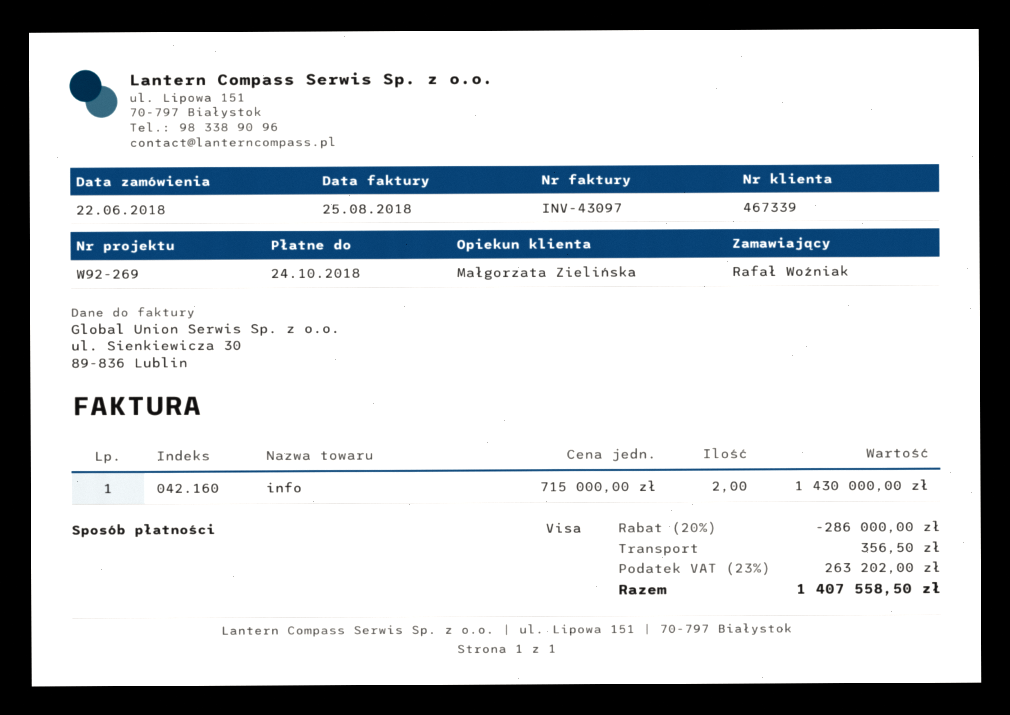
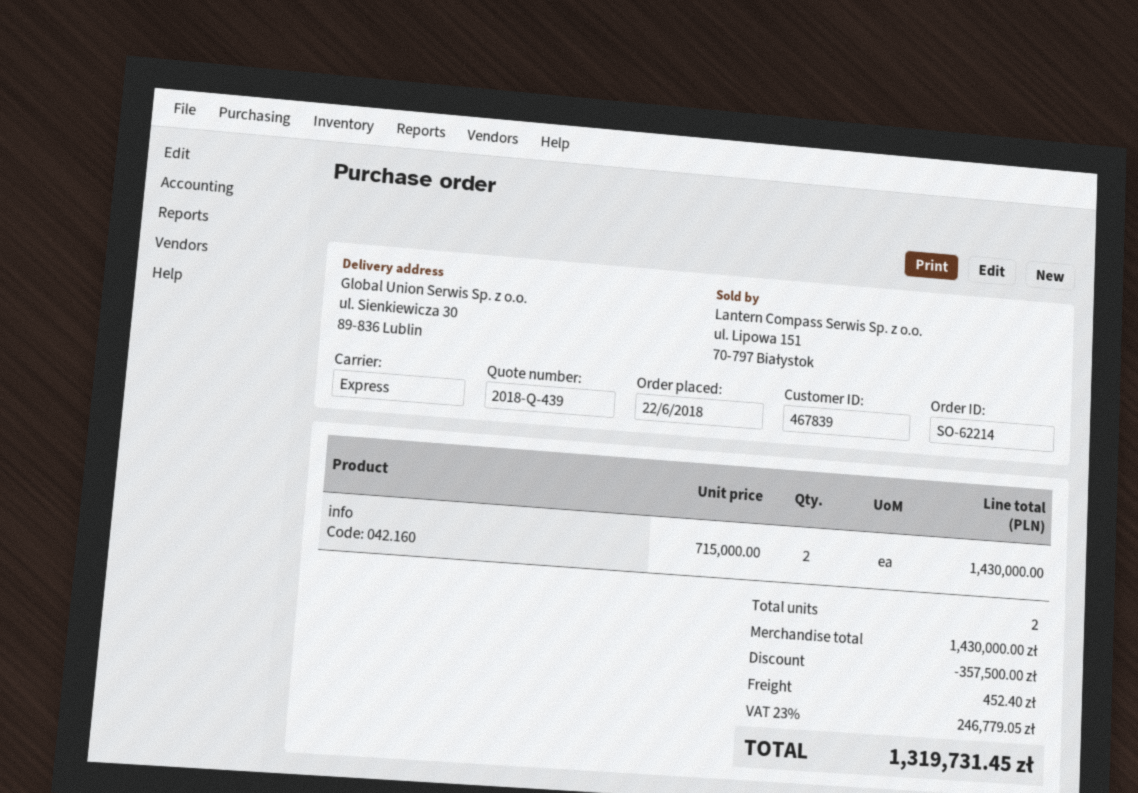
customer number: 467339 -> 467839
discount: 286000.00 -> 357500.00
shipping: 356.50 -> 452.40
tax: 23% = 263202.00 -> 23% = 246779.05
total: 1407558.50 -> 1319731.45

